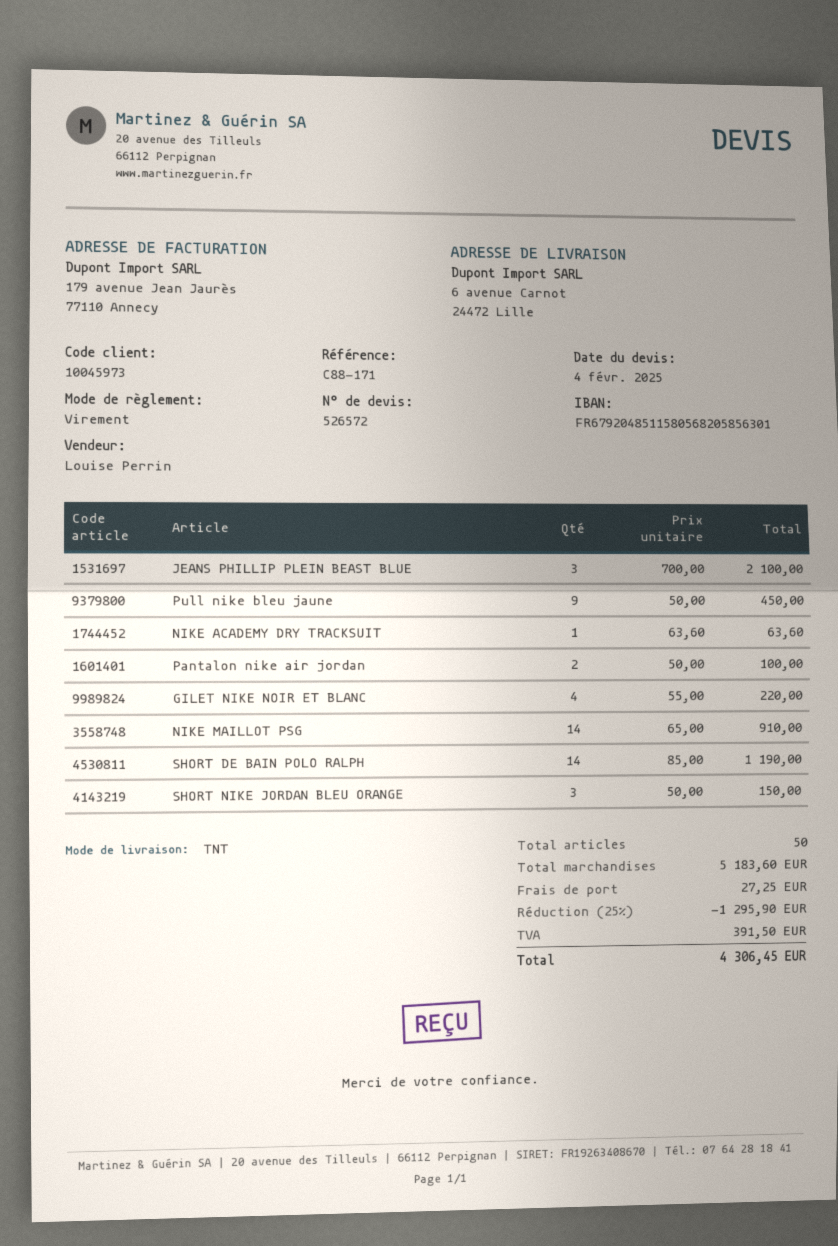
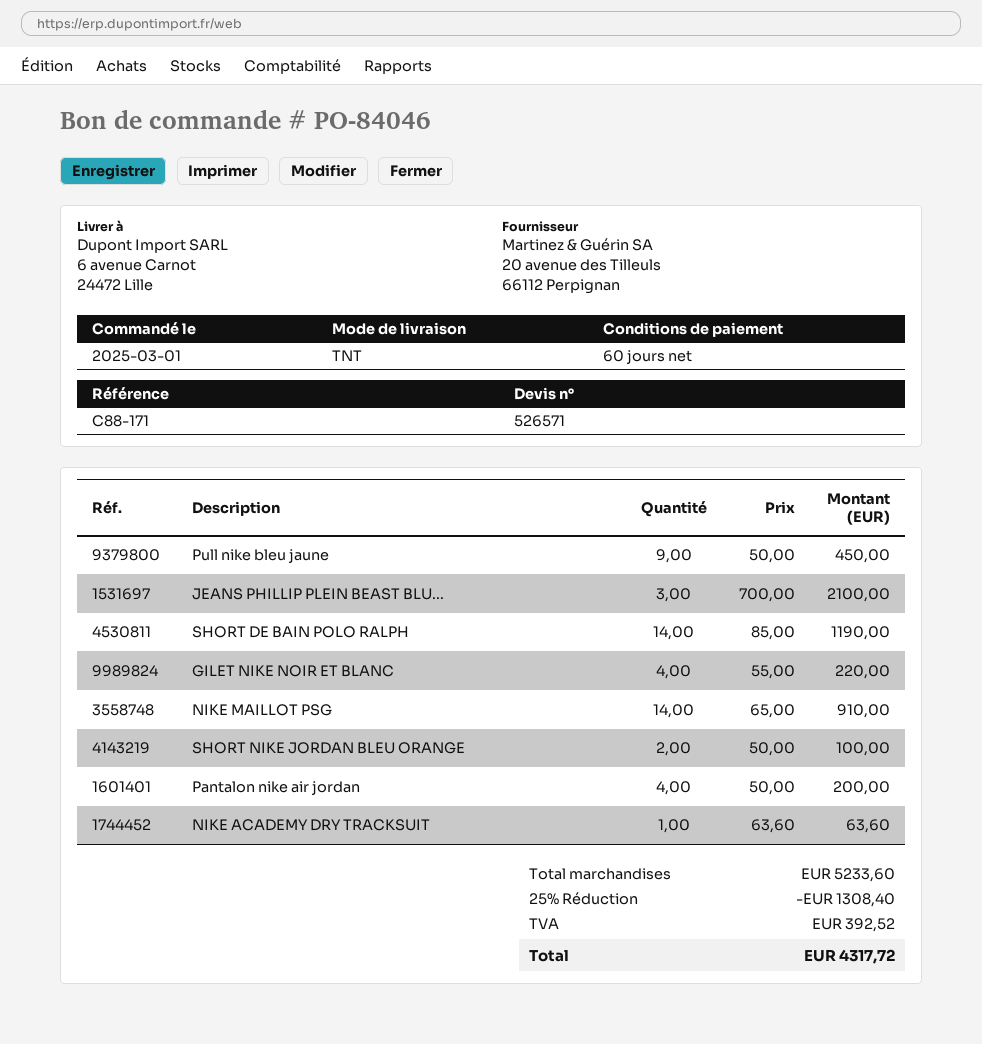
quote number: 526572 -> 526571
Pantalon nike air jordan: 2 x 50.00 = 100.00 -> 4 x 50.00 = 200.00
SHORT NIKE JORDAN BLEU ORANGE: 3 x 50.00 = 150.00 -> 2 x 50.00 = 100.00
subtotal: 5183.60 -> 5233.60
discount: 25% = 1295.90 -> 25% = 1308.40
shipping: 27.25 -> none
tax: 391.50 -> 392.52
total: 4306.45 -> 4317.72

